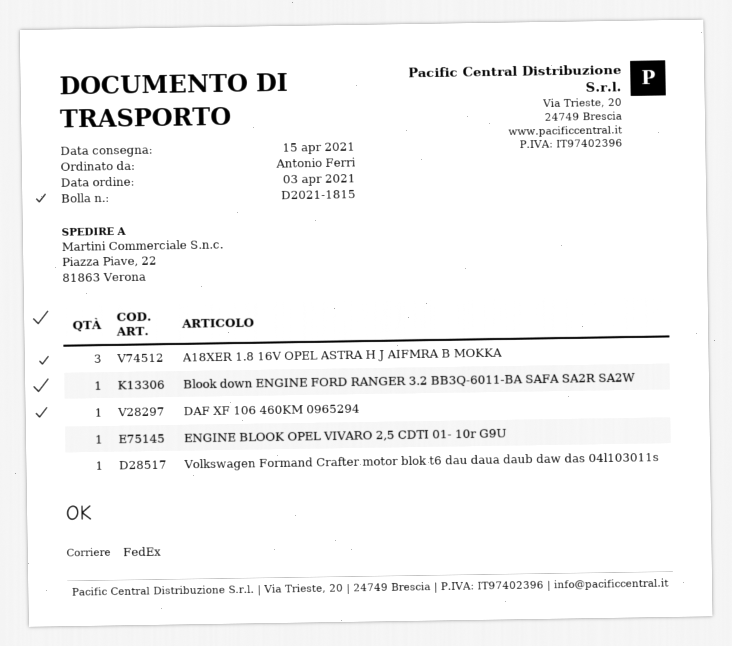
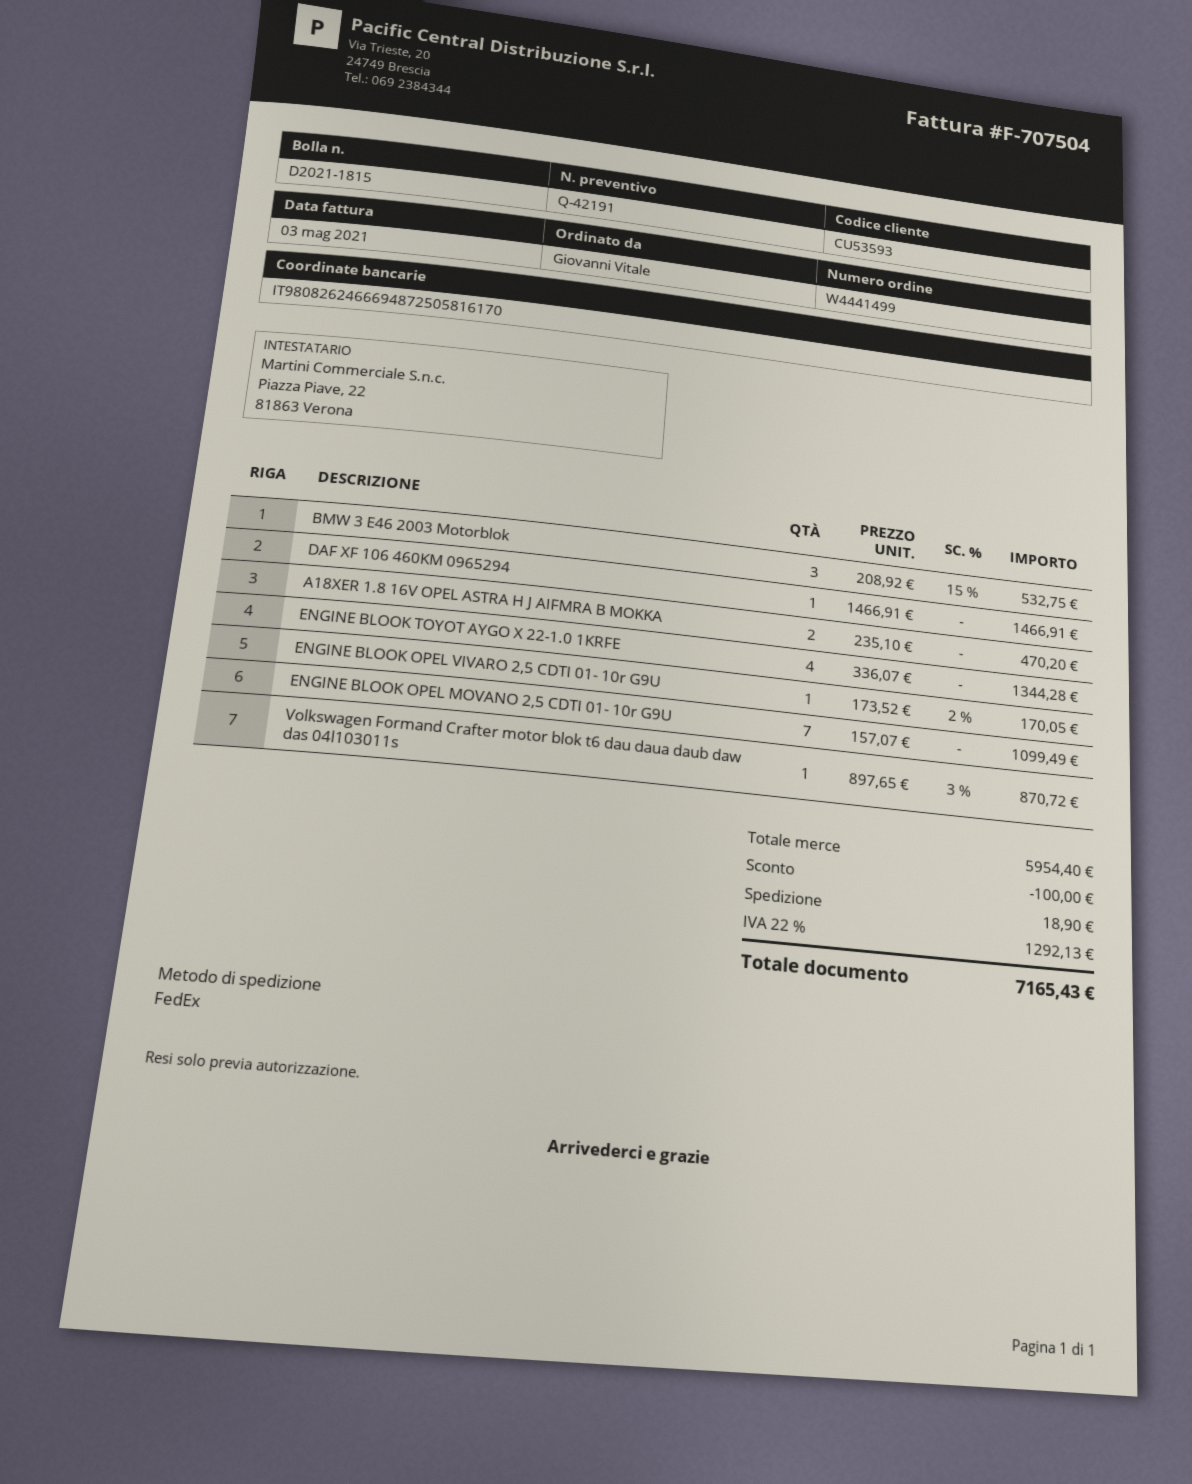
ordered by: Antonio Ferri -> Giovanni Vitale
A18XER 1.8 16V OPEL ASTRA H J AIFMRA B MOKKA: 3 -> 2
Blook down ENGINE FORD RANGER 3.2 BB3Q-6011-BA SAFA SA2R SA2W: 1 -> none
BMW 3 E46 2003 Motorblok: none -> 3
ENGINE BLOOK TOYOT AYGO X 22-1.0 1KRFE: none -> 4
ENGINE BLOOK OPEL MOVANO 2,5 CDTI 01- 10r G9U: none -> 7

